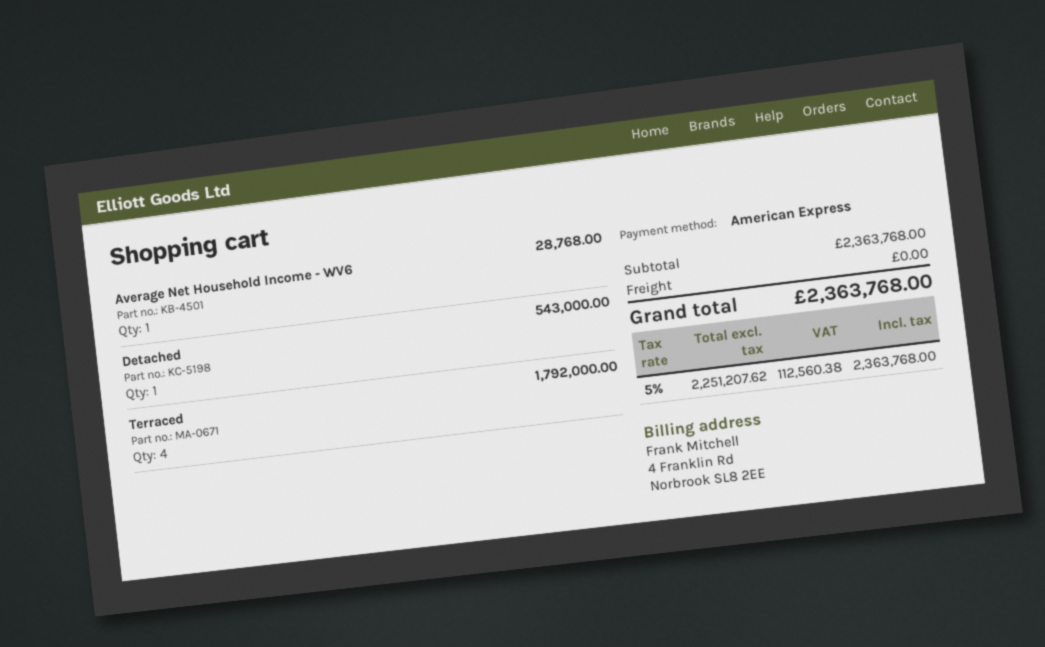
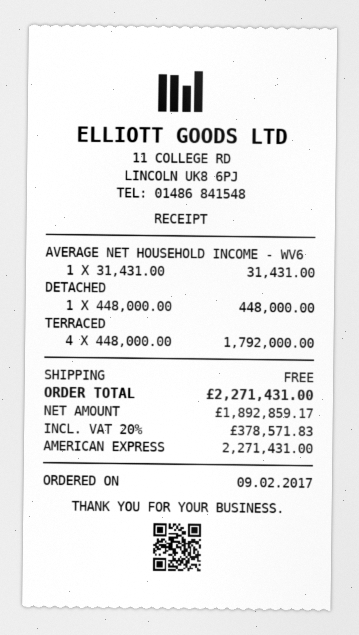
Average Net Household Income - WV6: 1 for 28768.00 -> 1 for 31431.00
Detached: 1 for 543000.00 -> 1 for 448000.00
net: 2251207.62 -> 1892859.17
tax: 5% = 112560.38 -> 20% = 378571.83
total: 2363768.00 -> 2271431.00

